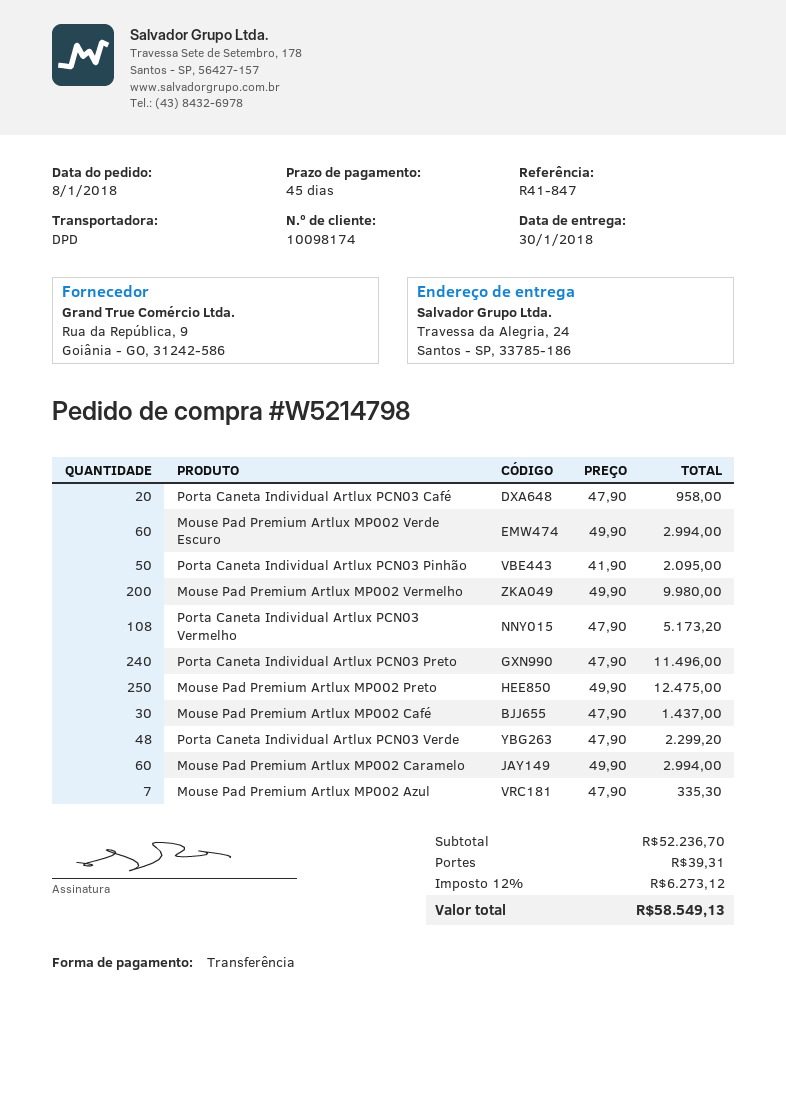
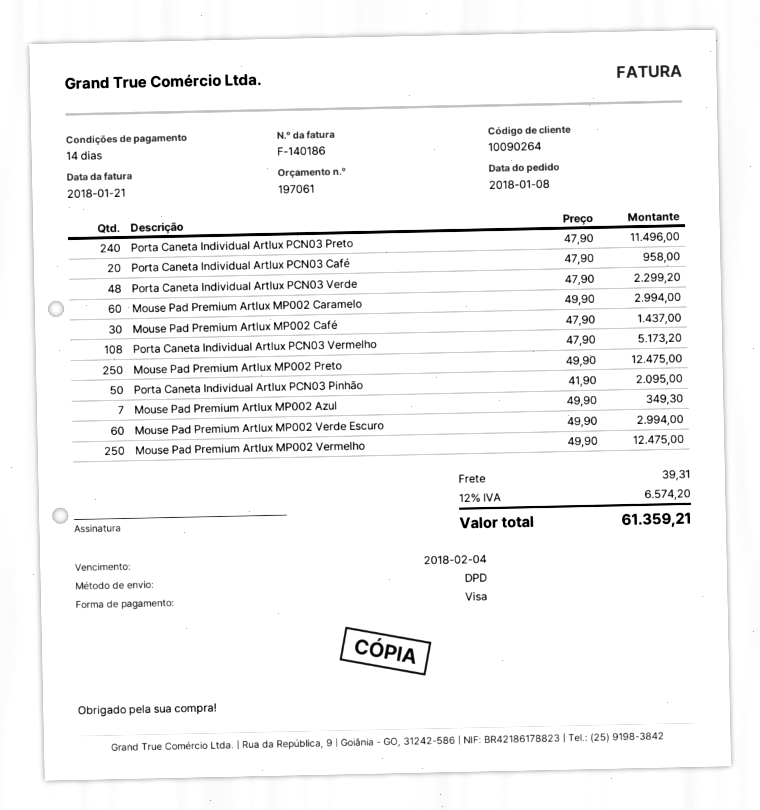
payment terms: 45 days -> 14 days
customer number: 10098174 -> 10090264
payment method: bank transfer -> Visa
Mouse Pad Premium Artlux MP002 Vermelho: 200 x 49.90 = 9980.00 -> 250 x 49.90 = 12475.00
Mouse Pad Premium Artlux MP002 Azul: 7 x 47.90 = 335.30 -> 7 x 49.90 = 349.30
tax: 12% = 6273.12 -> 12% = 6574.20
total: 58549.13 -> 61359.21

